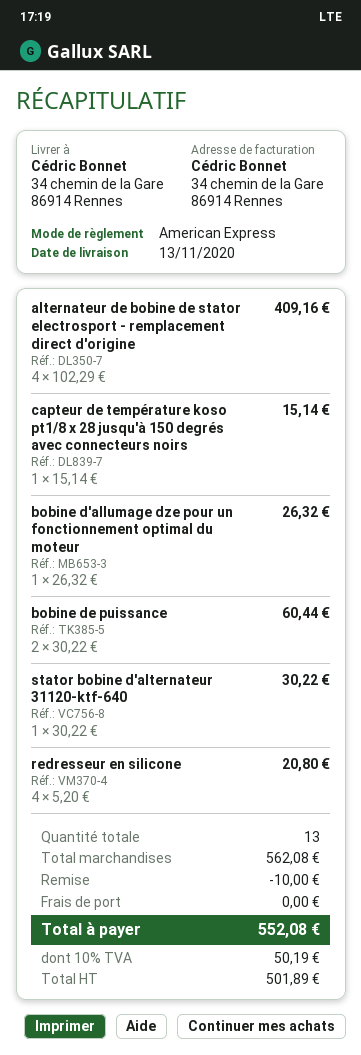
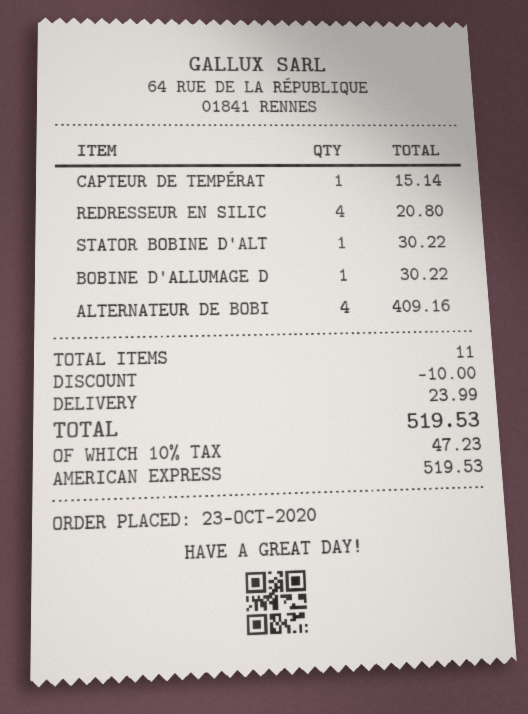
bobine d'allumage dze pour un fonctionnement optimal du moteur: 1 for 26.32 -> 1 for 30.22
bobine de puissance: 2 for 60.44 -> none
total quantity: 13 -> 11
shipping: 0.00 -> 23.99
tax: 10% = 50.19 -> 10% = 47.23
total: 552.08 -> 519.53

